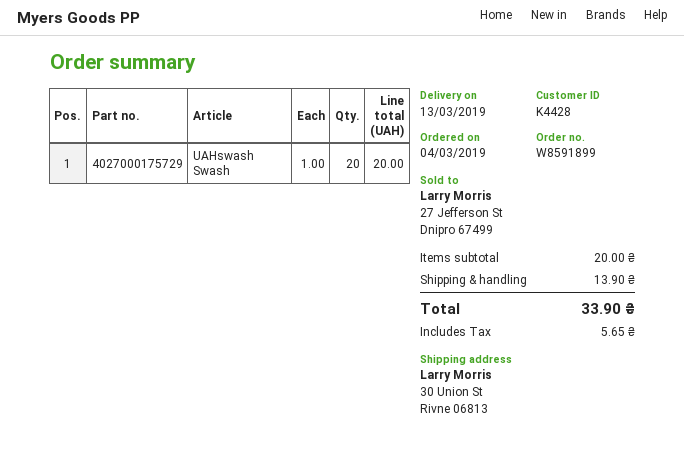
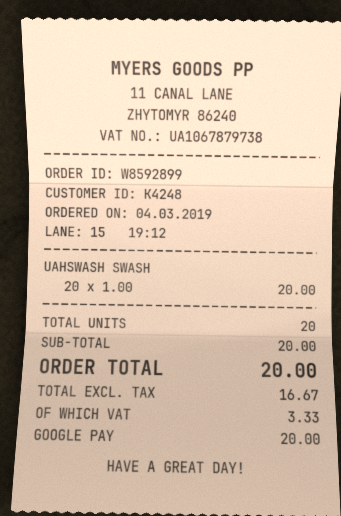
order number: W8591899 -> W8592899
customer number: K4428 -> K4248
shipping: 13.90 -> none
tax: 5.65 -> 3.33
total: 33.90 -> 20.00

